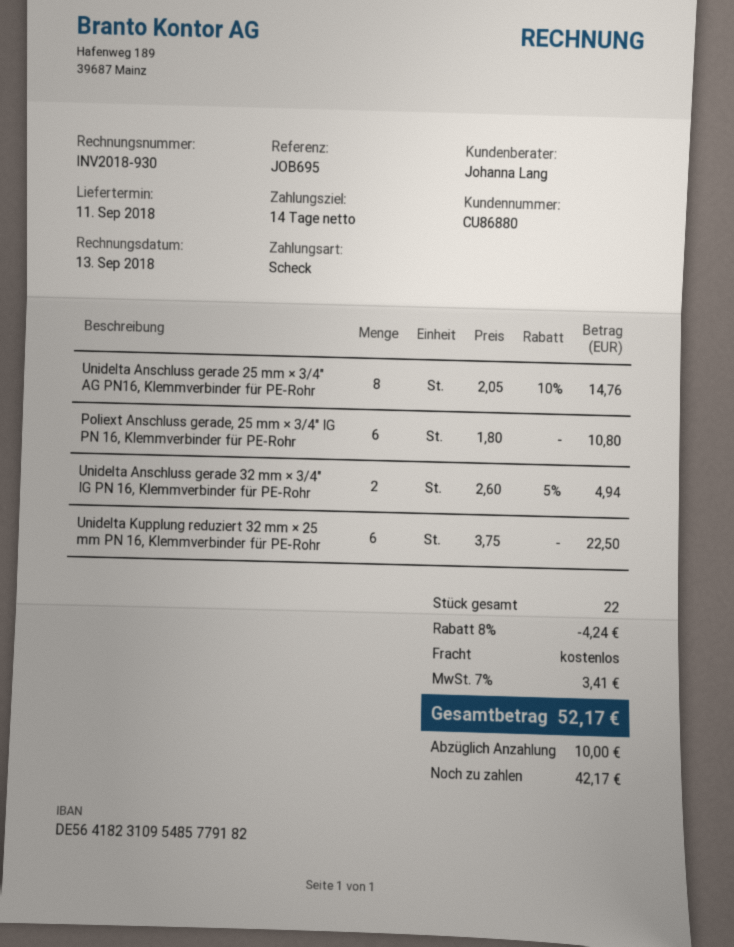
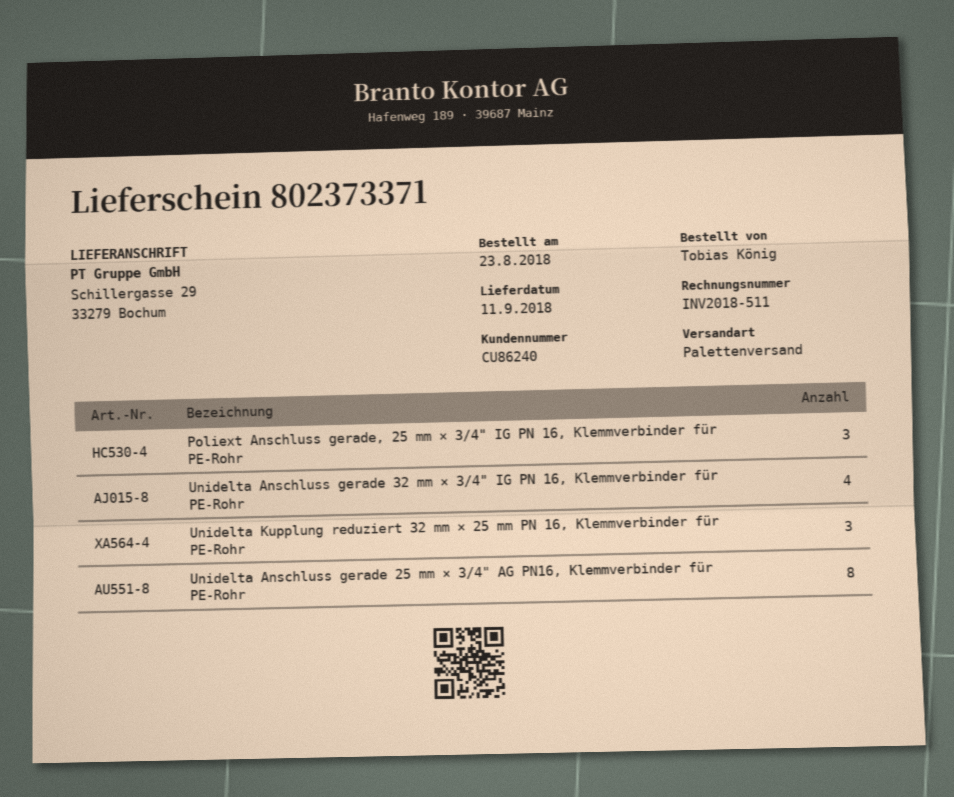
invoice number: INV2018-930 -> INV2018-511
customer number: CU86880 -> CU86240
Poliext Anschluss gerade, 25 mm × 3/4" IG PN 16, Klemmverbinder für PE-Rohr: 6 -> 3
Unidelta Anschluss gerade 32 mm × 3/4" IG PN 16, Klemmverbinder für PE-Rohr: 2 -> 4
Unidelta Kupplung reduziert 32 mm × 25 mm PN 16, Klemmverbinder für PE-Rohr: 6 -> 3

